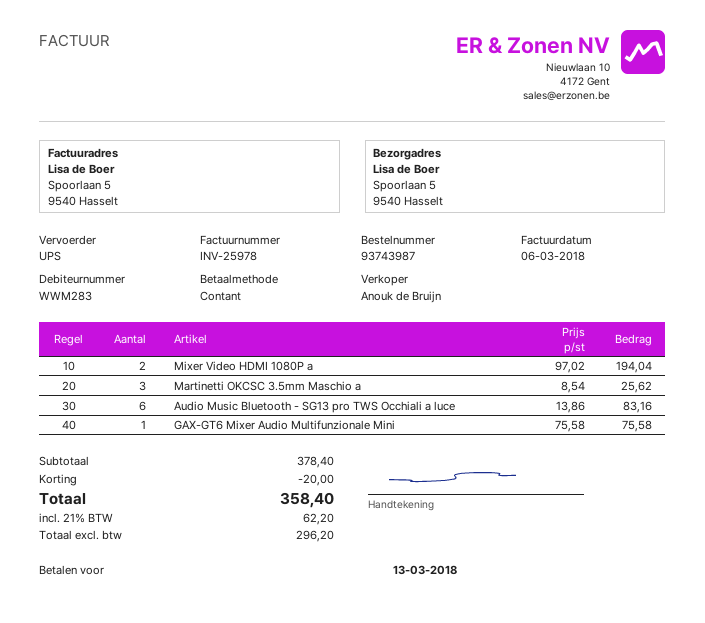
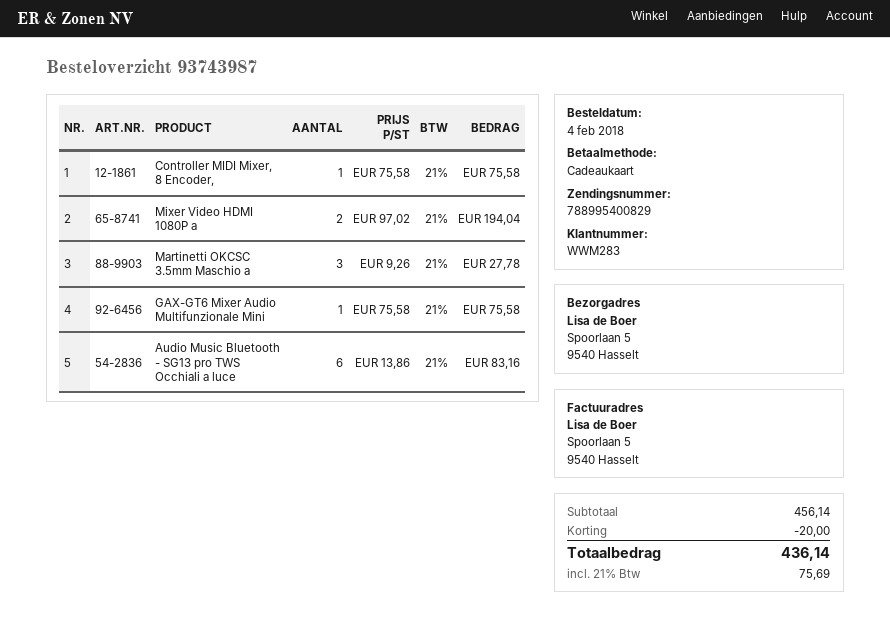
payment method: cash -> gift card
Martinetti OKCSC 3.5mm Maschio a: 3 x 8.54 = 25.62 -> 3 x 9.26 = 27.78
Controller MIDI Mixer, 8 Encoder,: none -> 1 x 75.58 = 75.58
subtotal: 378.40 -> 456.14
tax: 21% = 62.20 -> 21% = 75.69
total: 358.40 -> 436.14

